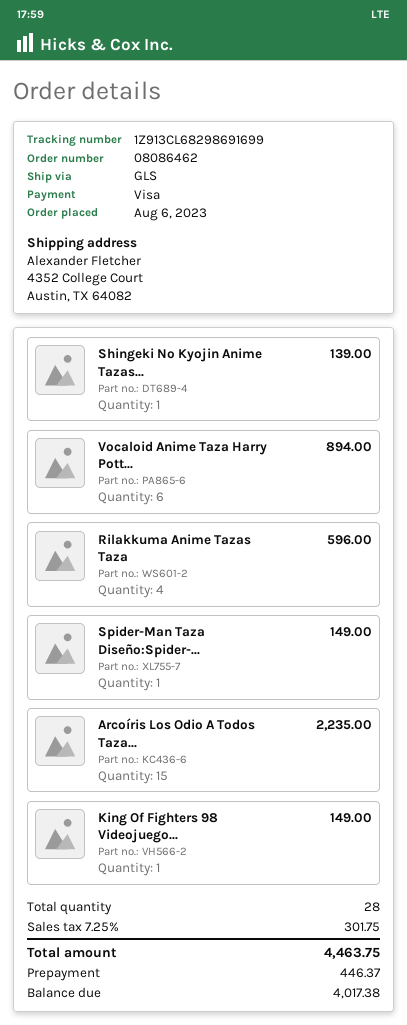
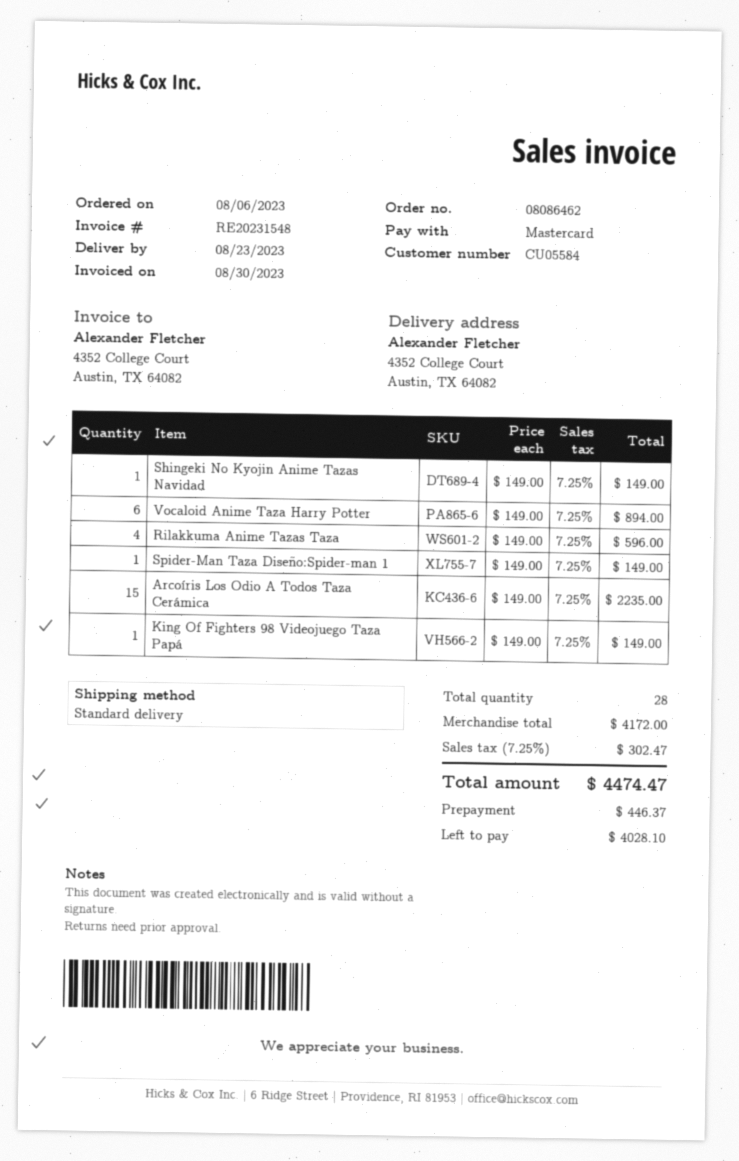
payment method: Visa -> Mastercard
shipping method: GLS -> standard
Shingeki No Kyojin Anime Tazas...: 1 for 139.00 -> 1 for 149.00
tax: 7.25% = 301.75 -> 7.25% = 302.47
total: 4463.75 -> 4474.47
balance: 4017.38 -> 4028.10

